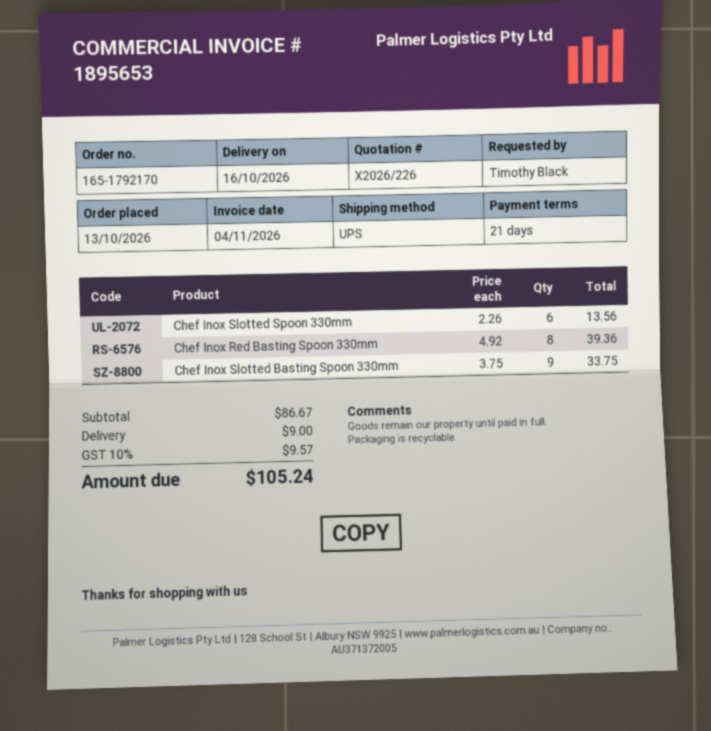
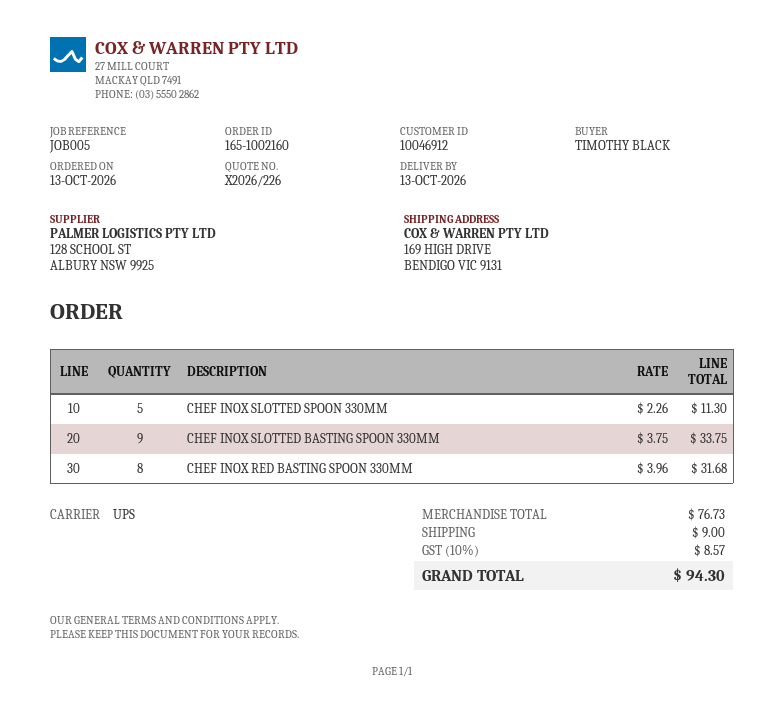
order number: 165-1792170 -> 165-1002160
delivery date: 2026-10-16 -> 2026-10-13
Chef Inox Slotted Spoon 330mm: 6 x 2.26 = 13.56 -> 5 x 2.26 = 11.30
Chef Inox Red Basting Spoon 330mm: 8 x 4.92 = 39.36 -> 8 x 3.96 = 31.68
subtotal: 86.67 -> 76.73
tax: 10% = 9.57 -> 10% = 8.57
total: 105.24 -> 94.30

